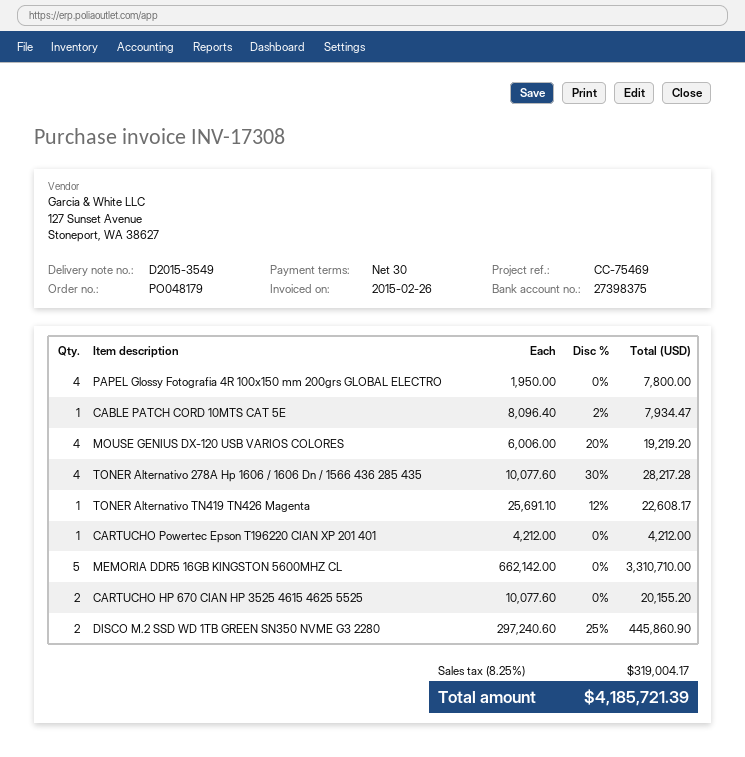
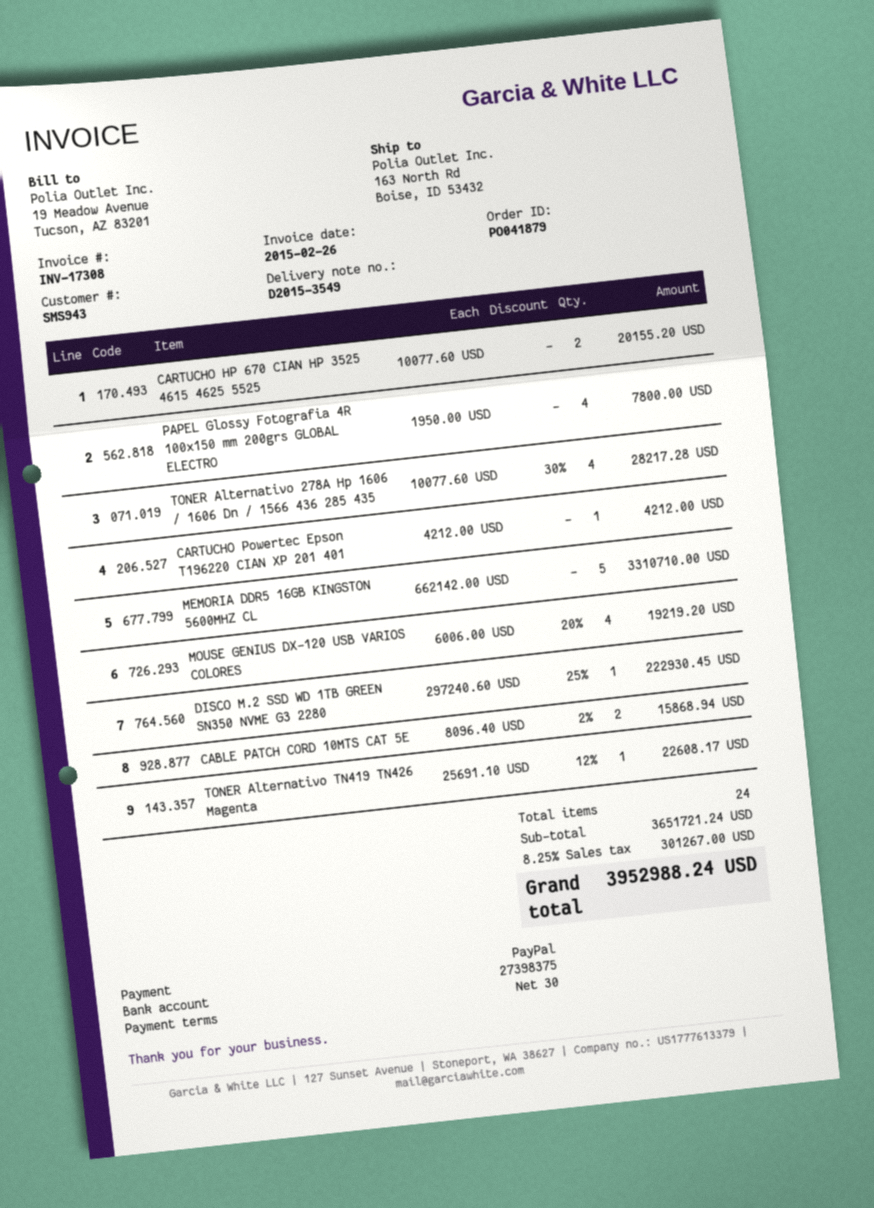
order number: PO048179 -> PO041879
CABLE PATCH CORD 10MTS CAT 5E: 1 x 8096.40 - 2% = 7934.47 -> 2 x 8096.40 - 2% = 15868.94
DISCO M.2 SSD WD 1TB GREEN SN350 NVME G3 2280: 2 x 297240.60 - 25% = 445860.90 -> 1 x 297240.60 - 25% = 222930.45
tax: 8.25% = 319004.17 -> 8.25% = 301267.00
total: 4185721.39 -> 3952988.24

